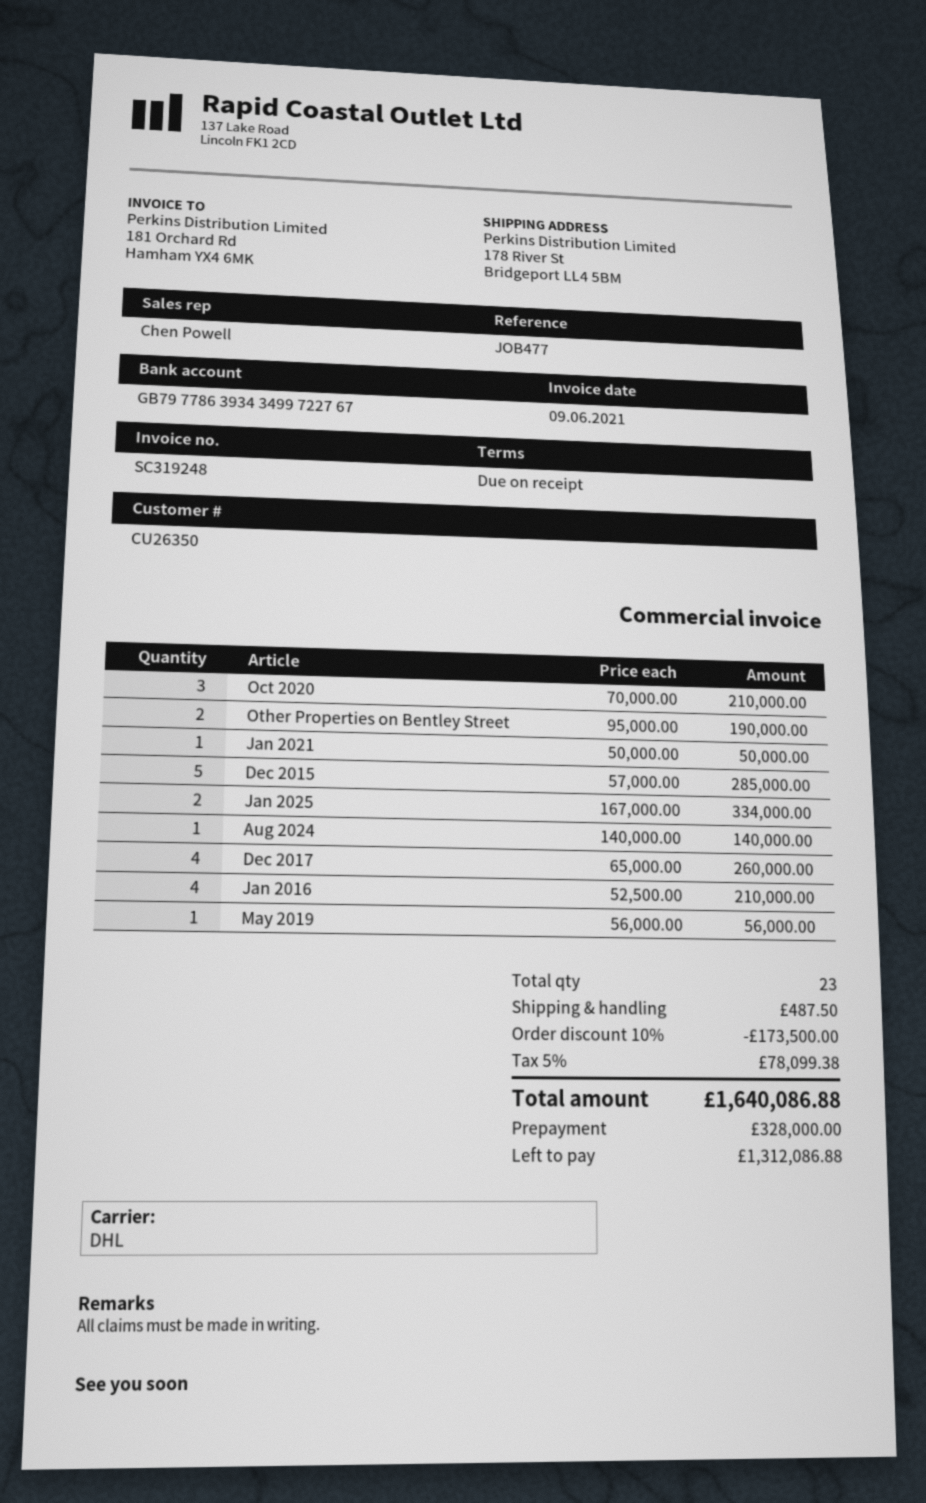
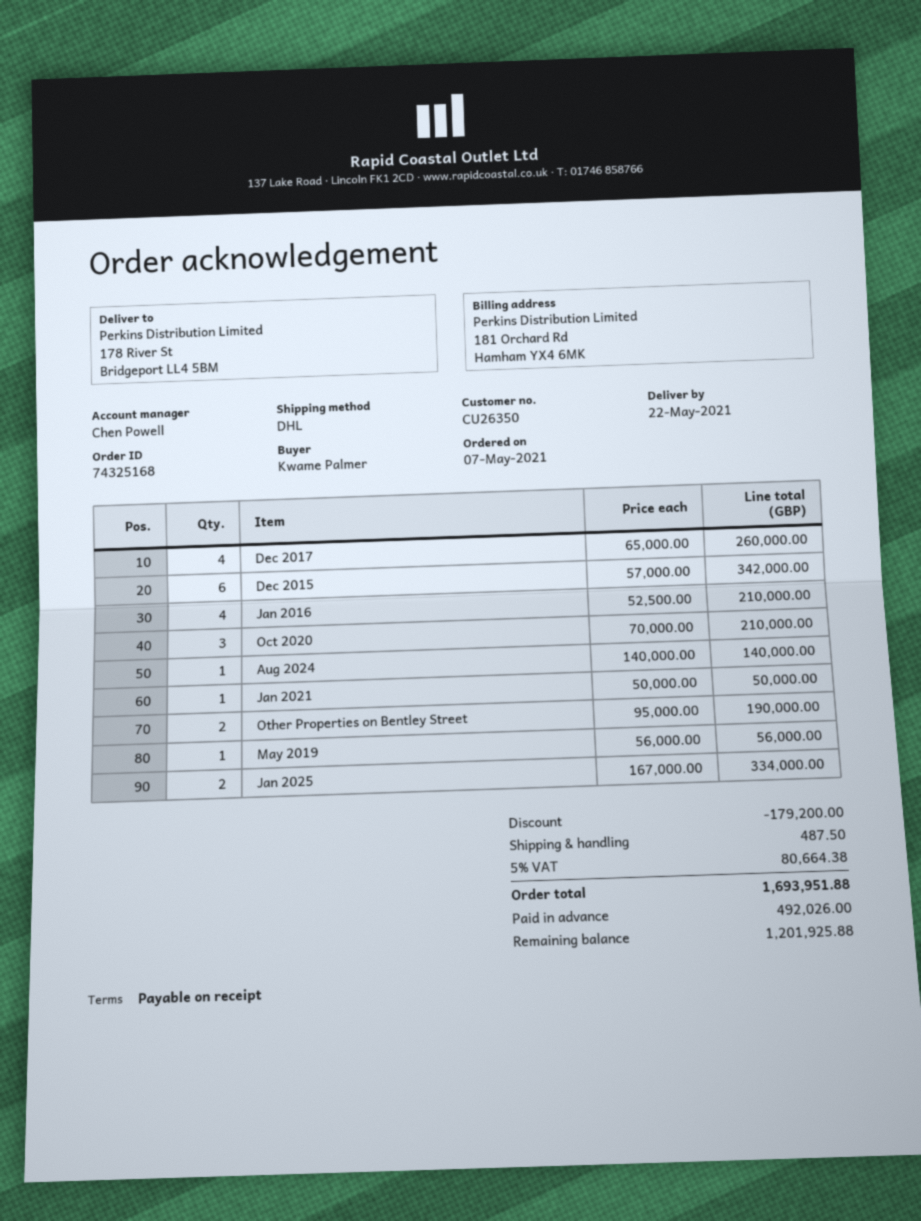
Dec 2015: 5 x 57000.00 = 285000.00 -> 6 x 57000.00 = 342000.00
discount: 173500.00 -> 179200.00
tax: 5% = 78099.38 -> 5% = 80664.38
total: 1640086.88 -> 1693951.88
deposit: 328000.00 -> 492026.00
balance: 1312086.88 -> 1201925.88

